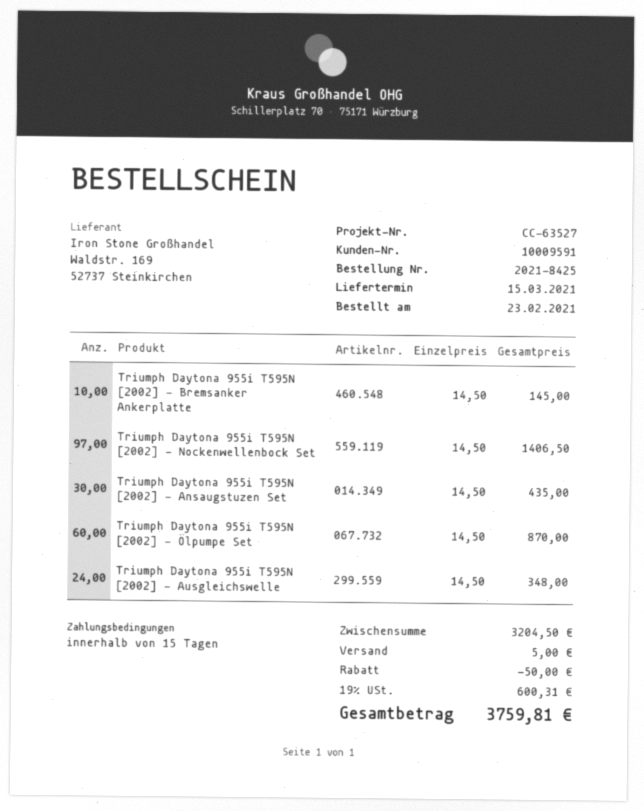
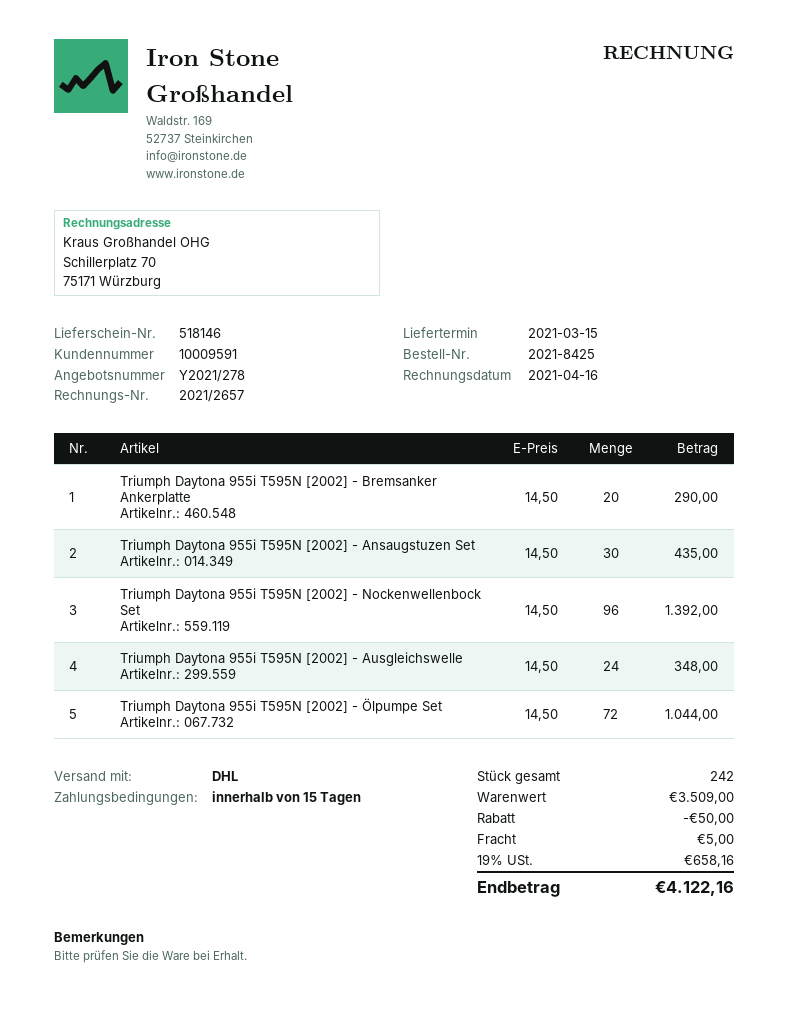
Triumph Daytona 955i T595N [2002] - Bremsanker Ankerplatte: 10 x 14.50 = 145.00 -> 20 x 14.50 = 290.00
Triumph Daytona 955i T595N [2002] - Nockenwellenbock Set: 97 x 14.50 = 1406.50 -> 96 x 14.50 = 1392.00
Triumph Daytona 955i T595N [2002] - Ölpumpe Set: 60 x 14.50 = 870.00 -> 72 x 14.50 = 1044.00
subtotal: 3204.50 -> 3509.00
tax: 19% = 600.31 -> 19% = 658.16
total: 3759.81 -> 4122.16

